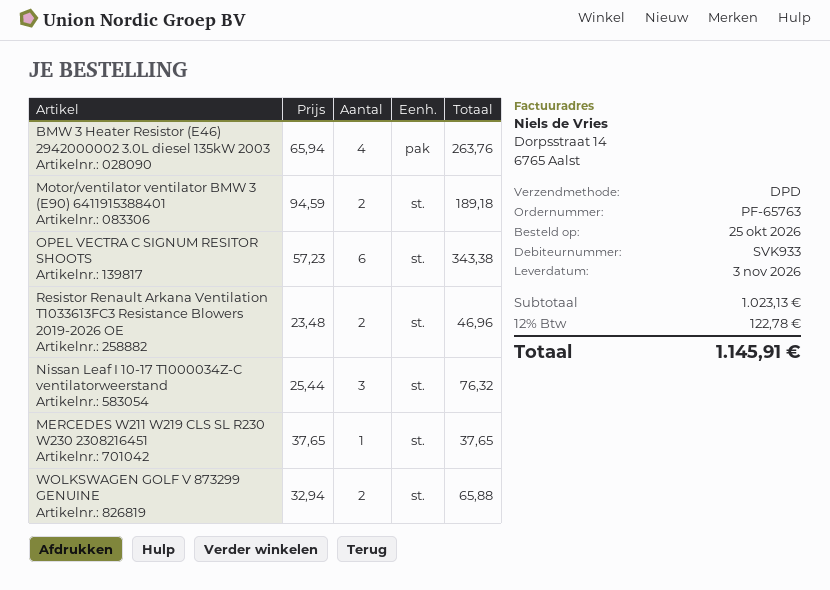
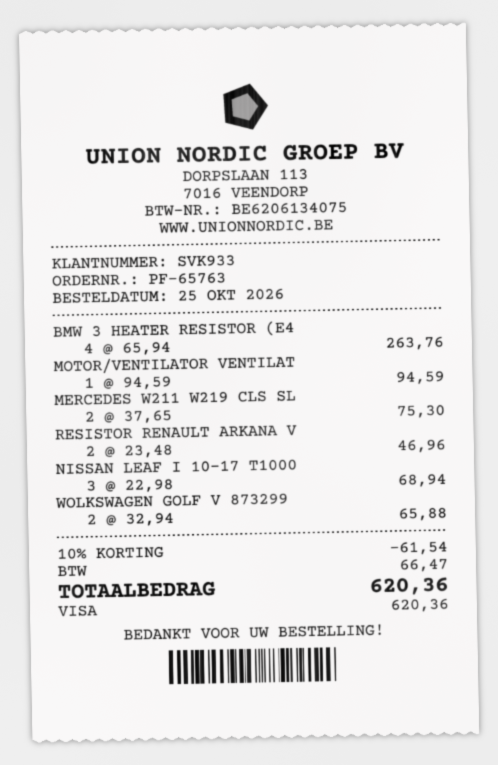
Motor/ventilator ventilator BMW 3 (E90) 6411915388401: 2 x 94.59 = 189.18 -> 1 x 94.59 = 94.59
OPEL VECTRA C SIGNUM RESITOR SHOOTS: 6 x 57.23 = 343.38 -> none
Nissan Leaf I 10-17 T1000034Z-C ventilatorweerstand: 3 x 25.44 = 76.32 -> 3 x 22.98 = 68.94
MERCEDES W211 W219 CLS SL R230 W230 2308216451: 1 x 37.65 = 37.65 -> 2 x 37.65 = 75.30
discount: none -> 10% = 61.54
tax: 122.78 -> 66.47
total: 1145.91 -> 620.36

